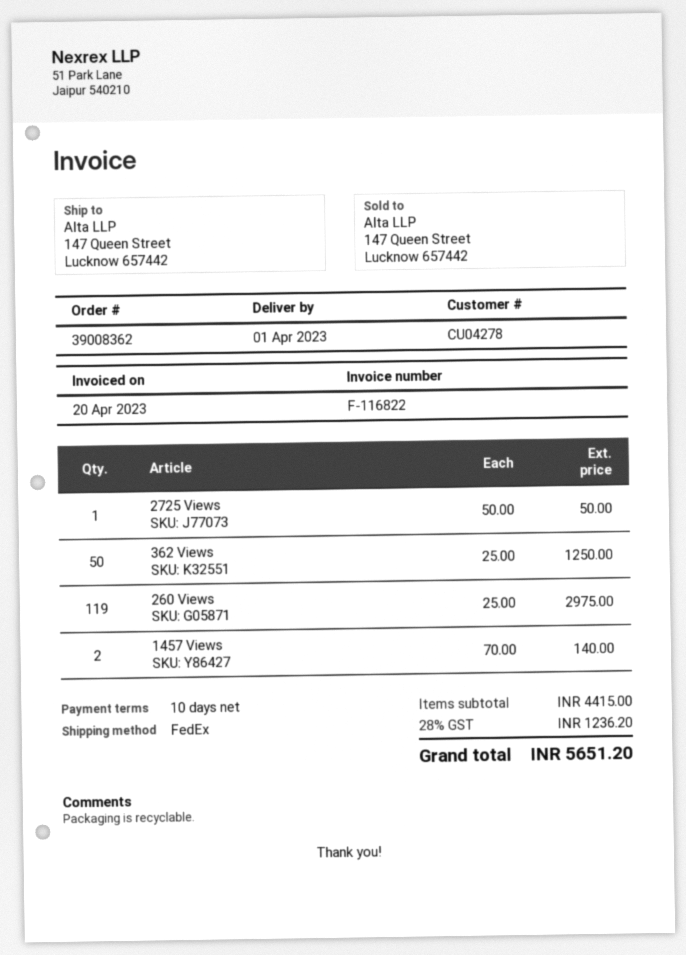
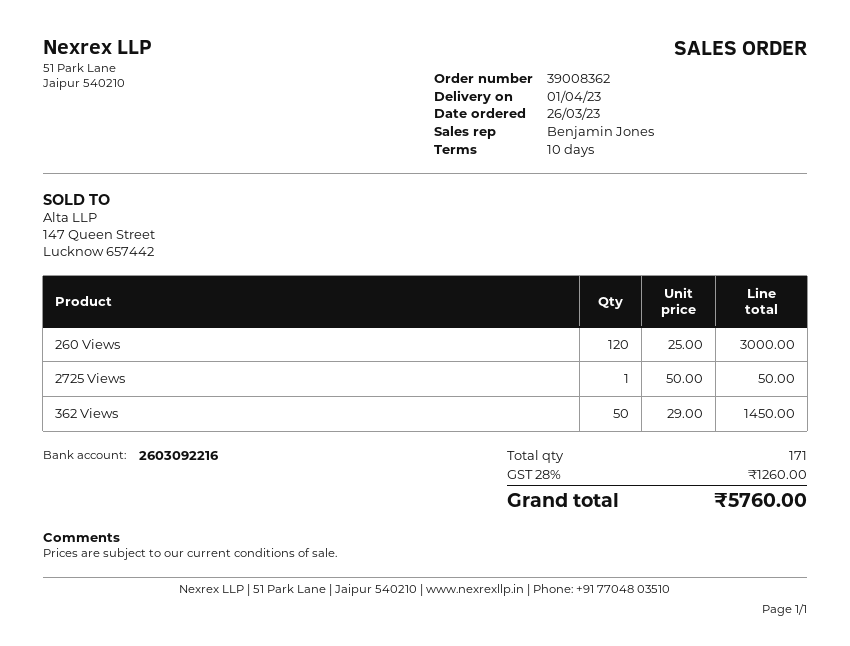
362 Views: 50 x 25.00 = 1250.00 -> 50 x 29.00 = 1450.00
260 Views: 119 x 25.00 = 2975.00 -> 120 x 25.00 = 3000.00
1457 Views: 2 x 70.00 = 140.00 -> none
tax: 28% = 1236.20 -> 28% = 1260.00
total: 5651.20 -> 5760.00

